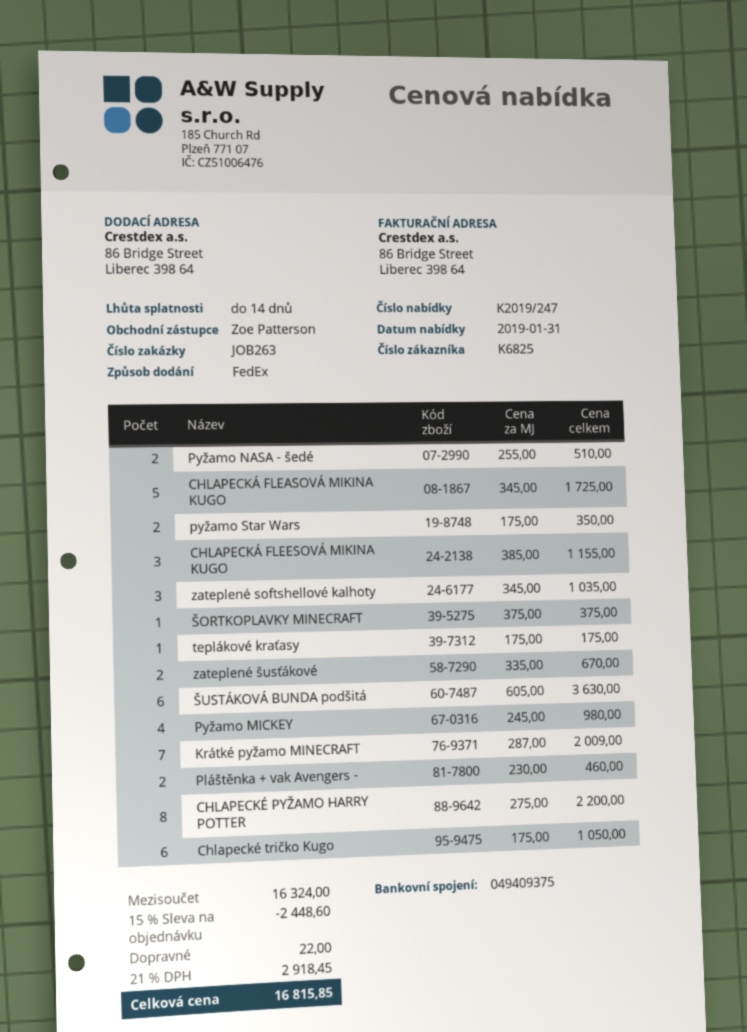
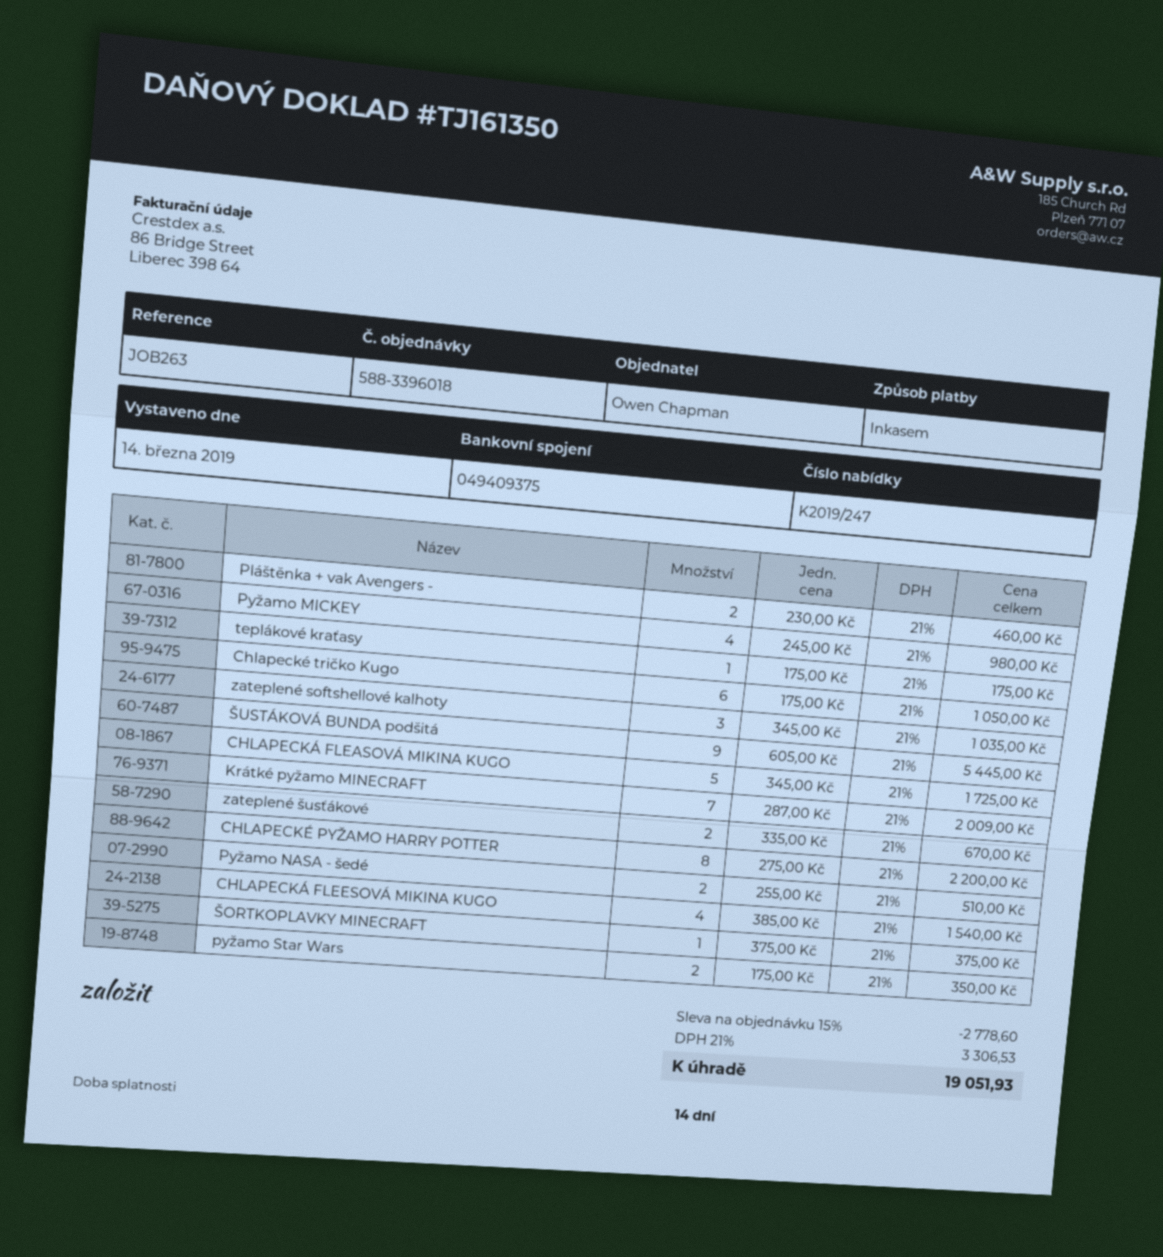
CHLAPECKÁ FLEESOVÁ MIKINA KUGO: 3 x 385.00 = 1155.00 -> 4 x 385.00 = 1540.00
ŠUSTÁKOVÁ BUNDA podšitá: 6 x 605.00 = 3630.00 -> 9 x 605.00 = 5445.00
discount: 15% = 2448.60 -> 15% = 2778.60
shipping: 22.00 -> none
tax: 21% = 2918.45 -> 21% = 3306.53
total: 16815.85 -> 19051.93

